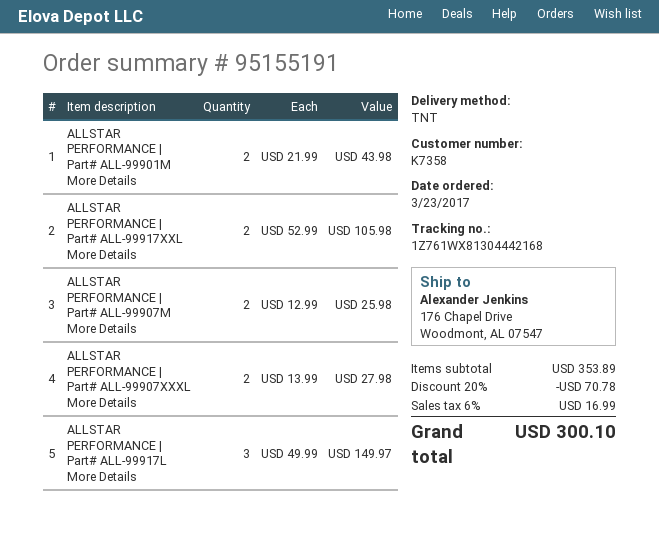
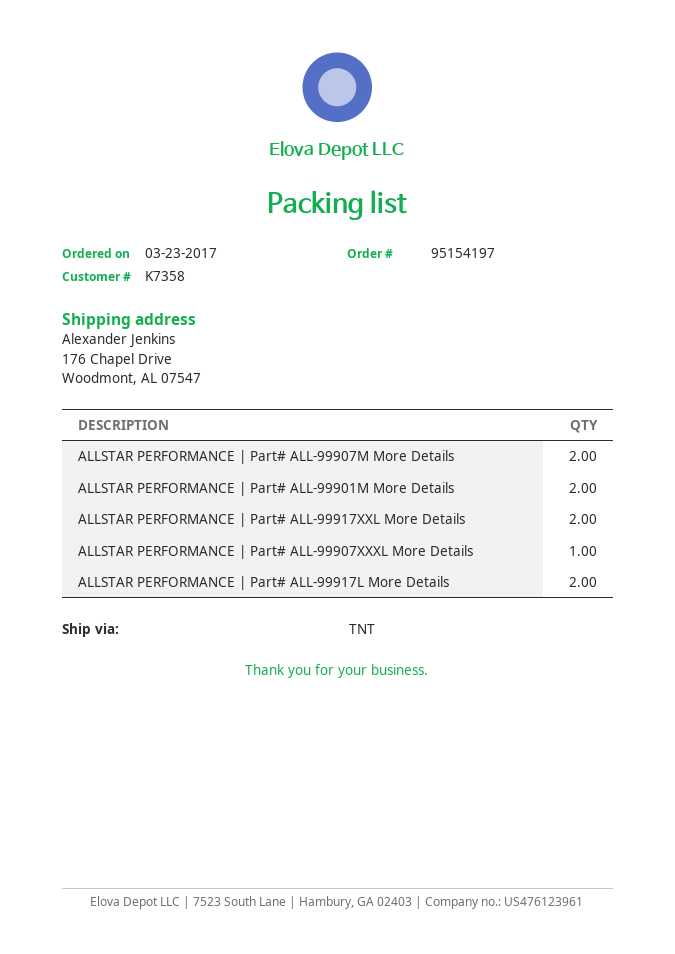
order number: 95155191 -> 95154197
ALLSTAR PERFORMANCE | Part# ALL-99907XXXL More Details: 2 -> 1
ALLSTAR PERFORMANCE | Part# ALL-99917L More Details: 3 -> 2

